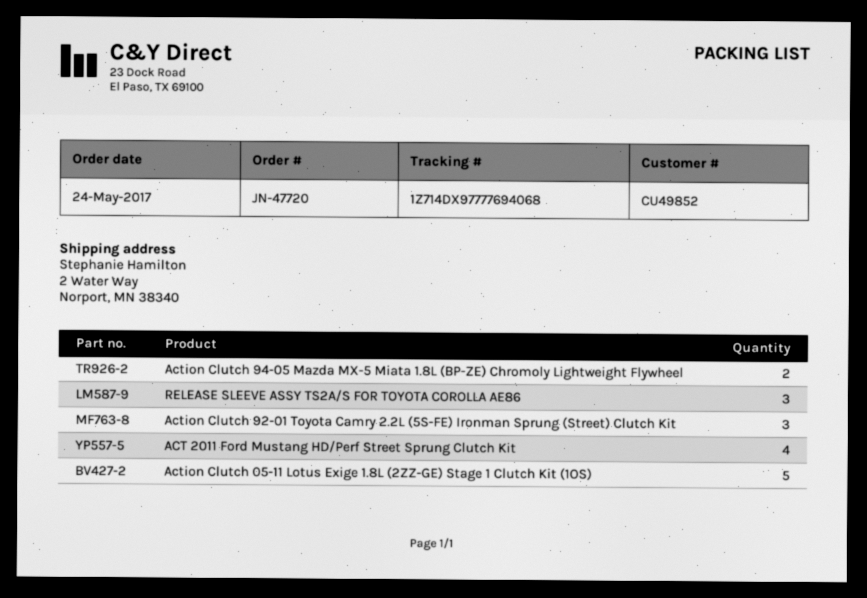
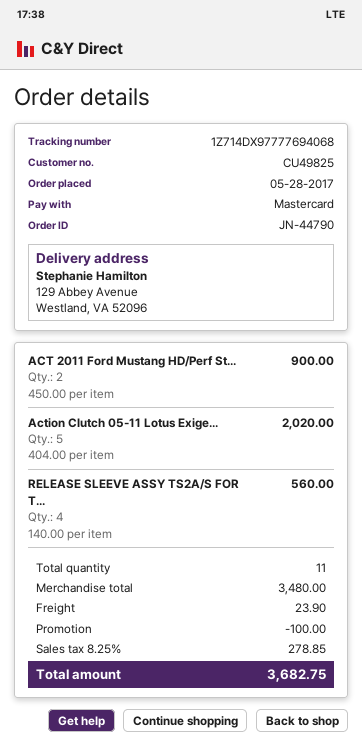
order number: JN-47720 -> JN-44790
order date: 2017-05-24 -> 2017-05-28
customer number: CU49852 -> CU49825
ship to: 2 Water Way, Norport, MN 38340 -> 129 Abbey Avenue, Westland, VA 52096
Action Clutch 94-05 Mazda MX-5 Miata 1.8L (BP-ZE) Chromoly Lightweight Flywheel: 2 -> none
RELEASE SLEEVE ASSY TS2A/S FOR TOYOTA COROLLA AE86: 3 -> 4
Action Clutch 92-01 Toyota Camry 2.2L (5S-FE) Ironman Sprung (Street) Clutch Kit: 3 -> none
ACT 2011 Ford Mustang HD/Perf Street Sprung Clutch Kit: 4 -> 2

